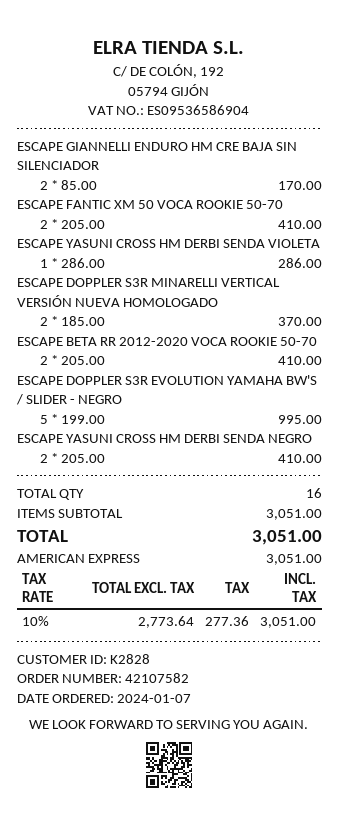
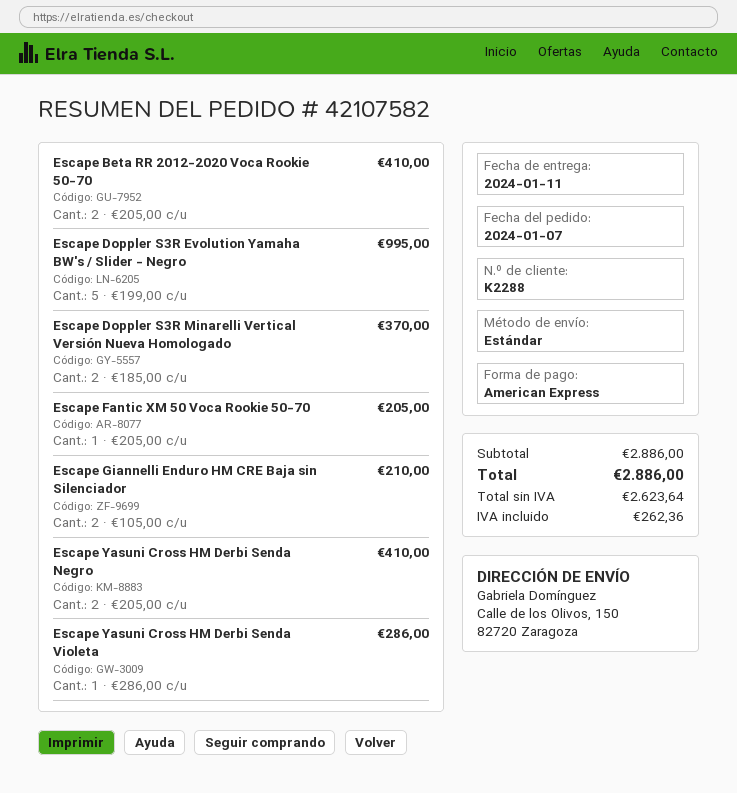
customer number: K2828 -> K2288
ESCAPE GIANNELLI ENDURO HM CRE BAJA SIN SILENCIADOR: 2 x 85.00 = 170.00 -> 2 x 105.00 = 210.00
ESCAPE FANTIC XM 50 VOCA ROOKIE 50-70: 2 x 205.00 = 410.00 -> 1 x 205.00 = 205.00
subtotal: 3051.00 -> 2886.00
net: 2773.64 -> 2623.64
tax: 277.36 -> 262.36
total: 3051.00 -> 2886.00

